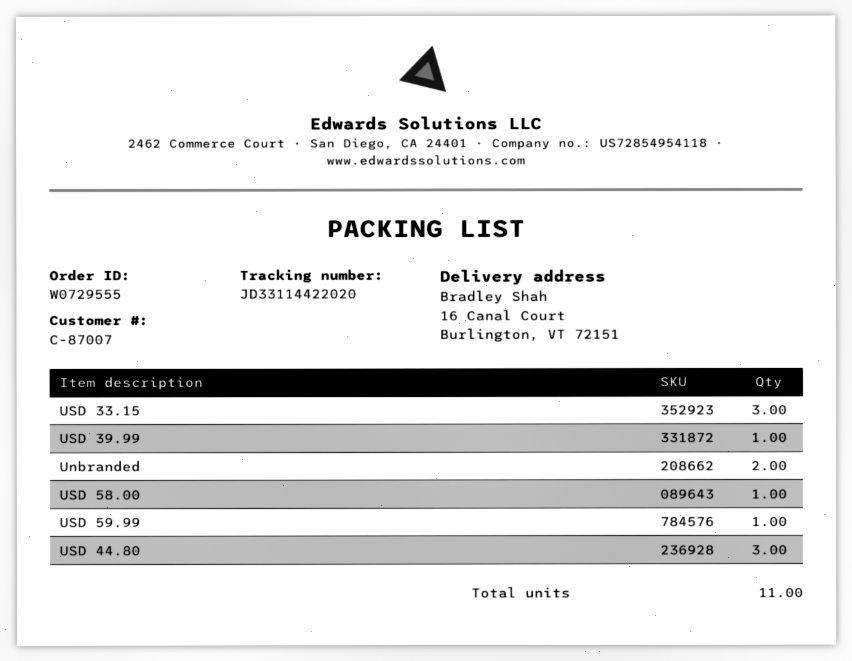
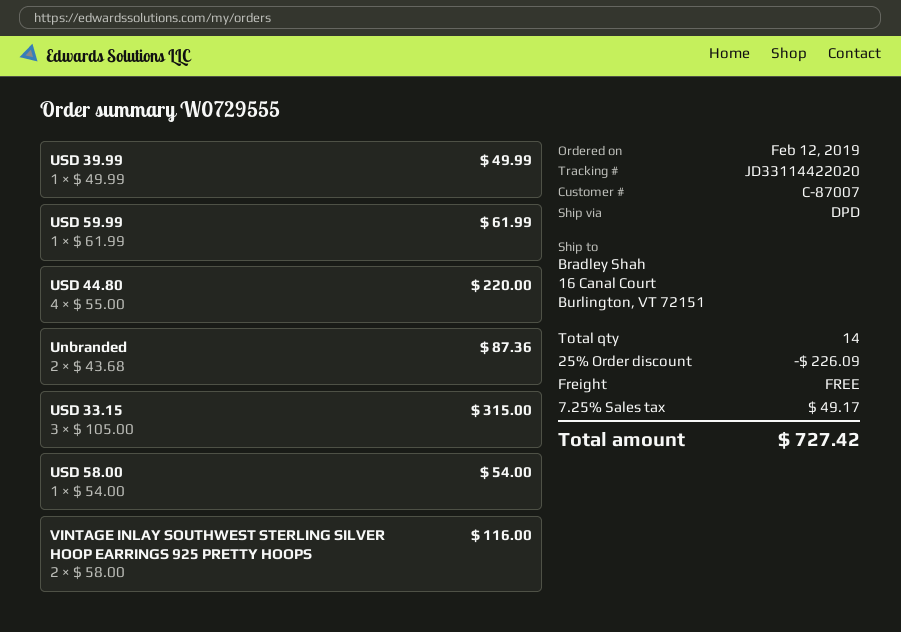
USD 44.80: 3 -> 4
VINTAGE INLAY SOUTHWEST STERLING SILVER HOOP EARRINGS 925 PRETTY HOOPS: none -> 2
total quantity: 11 -> 14

